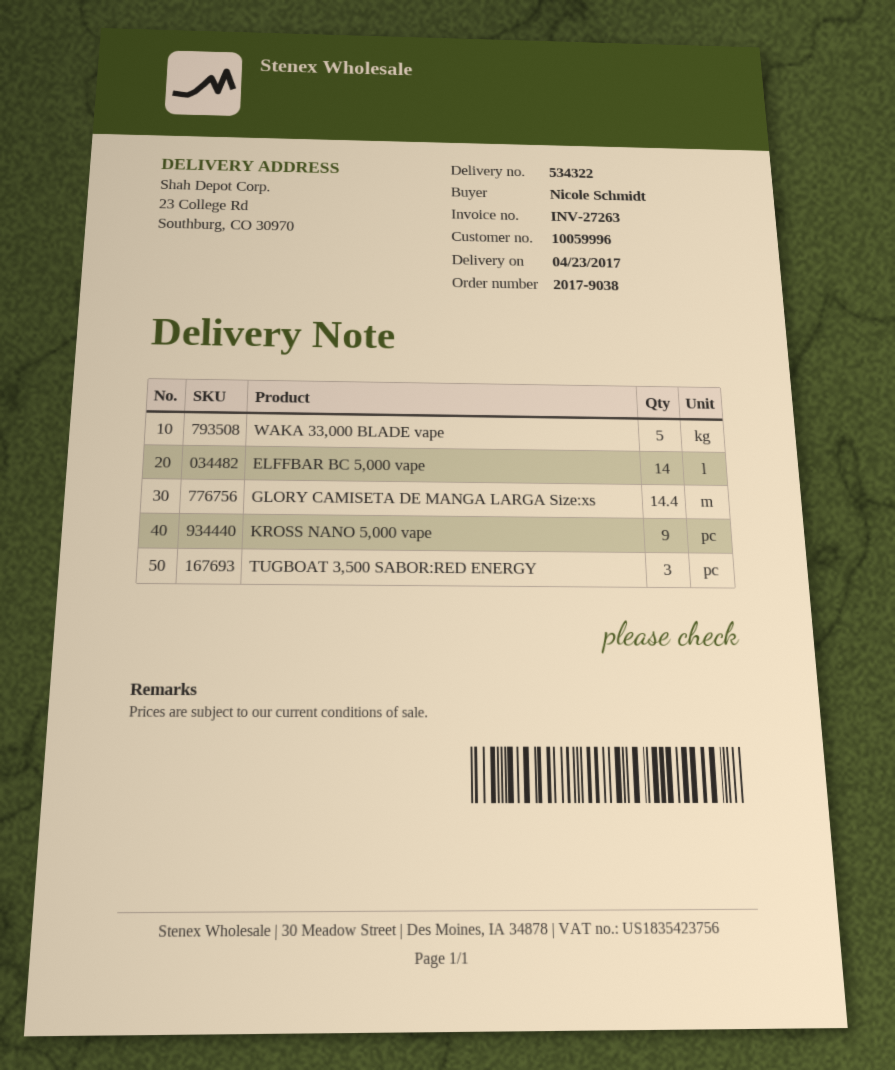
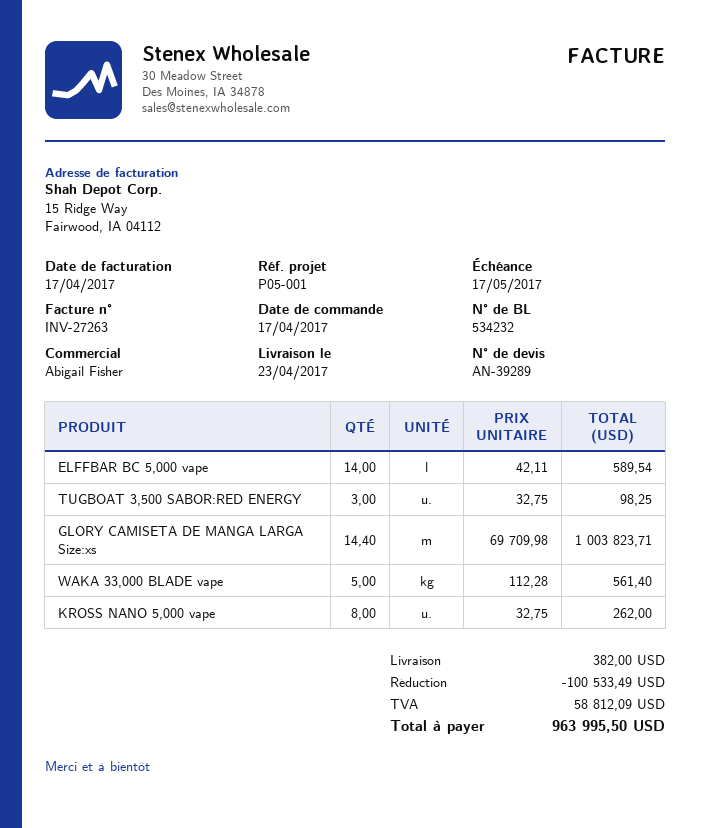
delivery note number: 534322 -> 534232
KROSS NANO 5,000 vape: 9 -> 8

